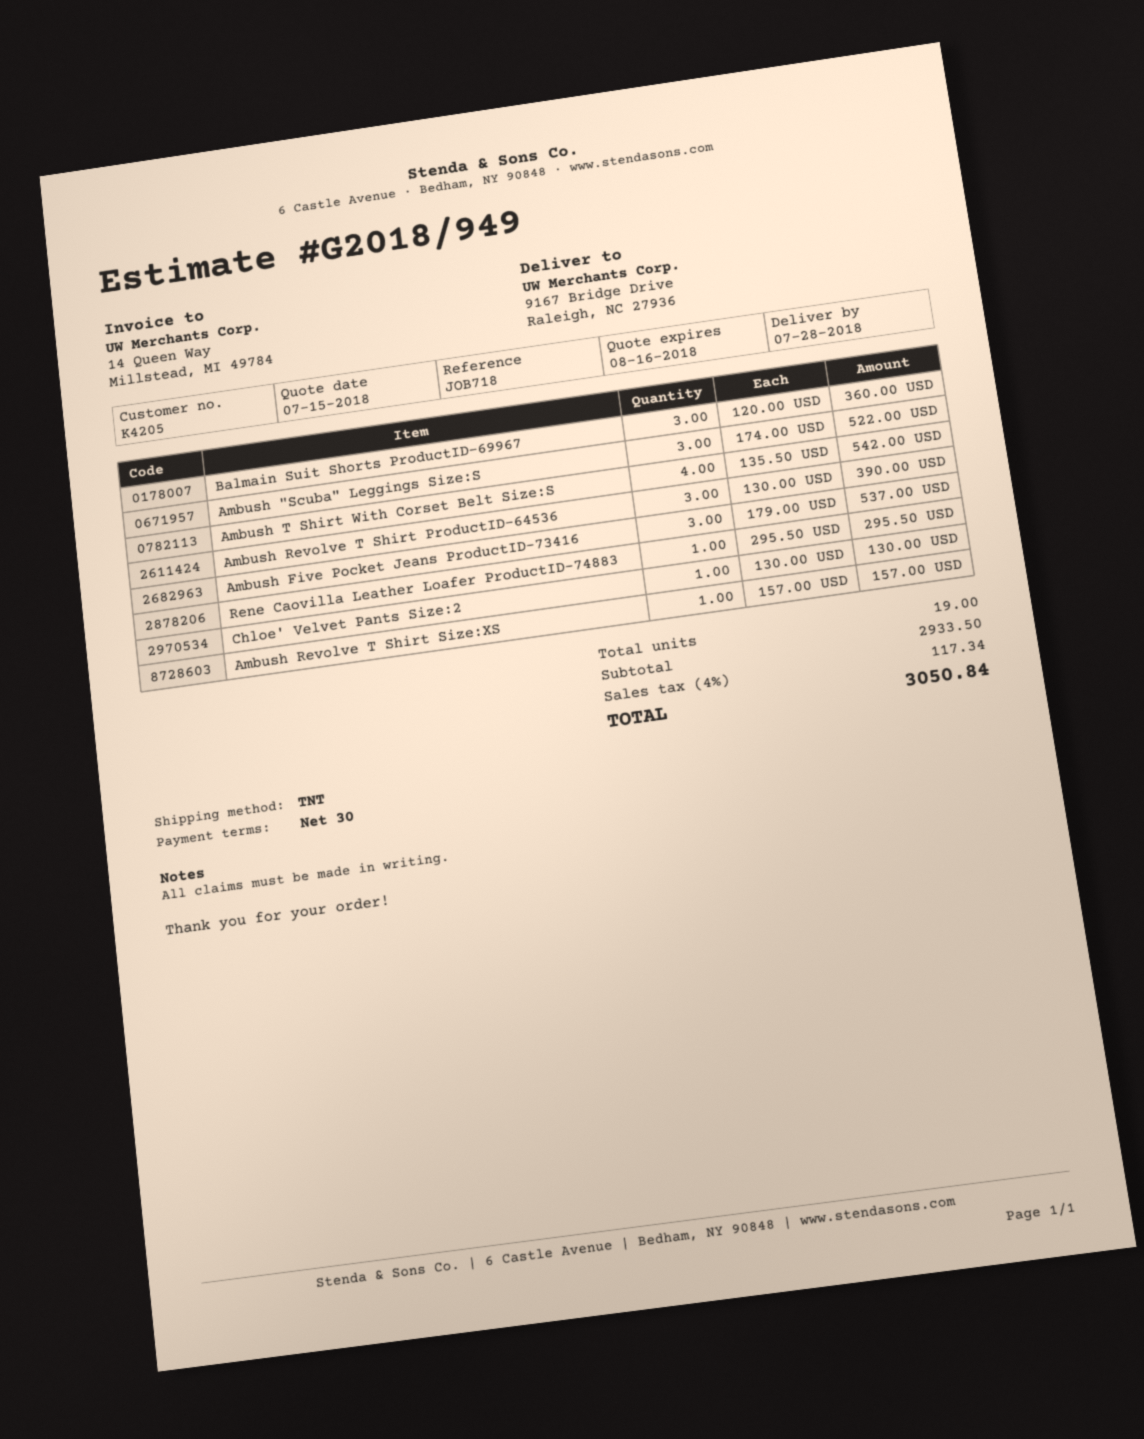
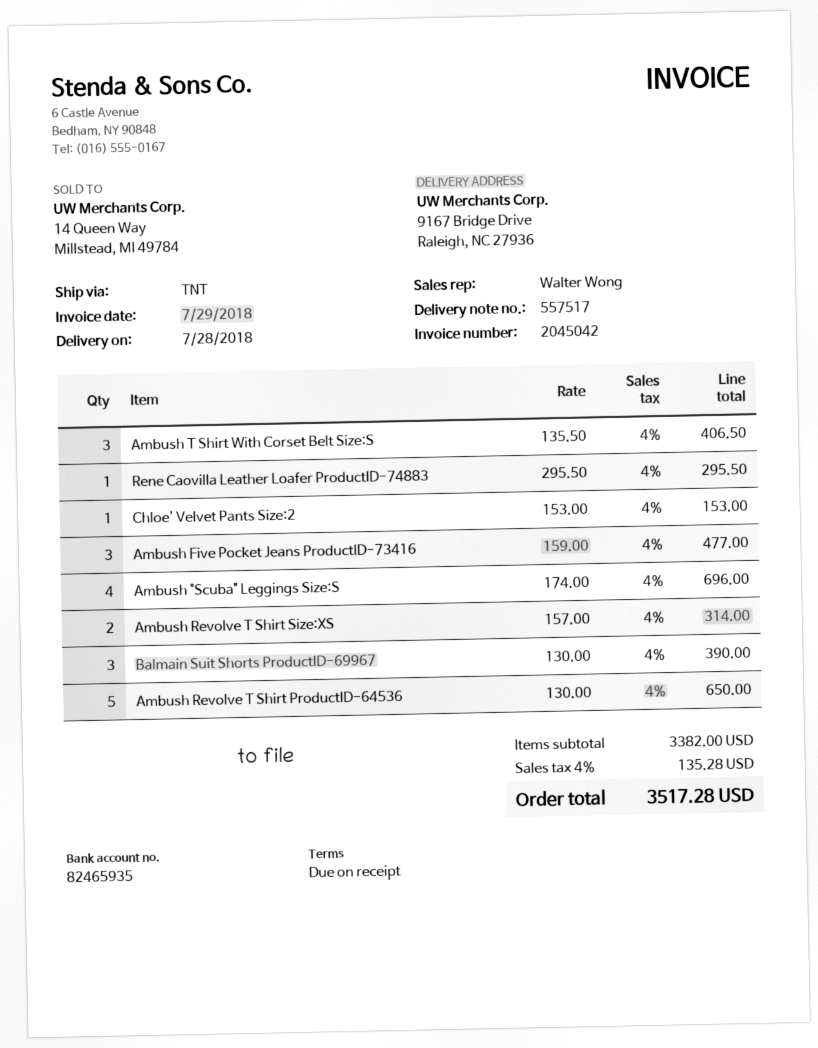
payment terms: 30 days -> on receipt
Balmain Suit Shorts ProductID-69967: 3 x 120.00 = 360.00 -> 3 x 130.00 = 390.00
Ambush "Scuba" Leggings Size:S: 3 x 174.00 = 522.00 -> 4 x 174.00 = 696.00
Ambush T Shirt With Corset Belt Size:S: 4 x 135.50 = 542.00 -> 3 x 135.50 = 406.50
Ambush Revolve T Shirt ProductID-64536: 3 x 130.00 = 390.00 -> 5 x 130.00 = 650.00
Ambush Five Pocket Jeans ProductID-73416: 3 x 179.00 = 537.00 -> 3 x 159.00 = 477.00
Chloe' Velvet Pants Size:2: 1 x 130.00 = 130.00 -> 1 x 153.00 = 153.00
Ambush Revolve T Shirt Size:XS: 1 x 157.00 = 157.00 -> 2 x 157.00 = 314.00
subtotal: 2933.50 -> 3382.00
tax: 4% = 117.34 -> 4% = 135.28
total: 3050.84 -> 3517.28

